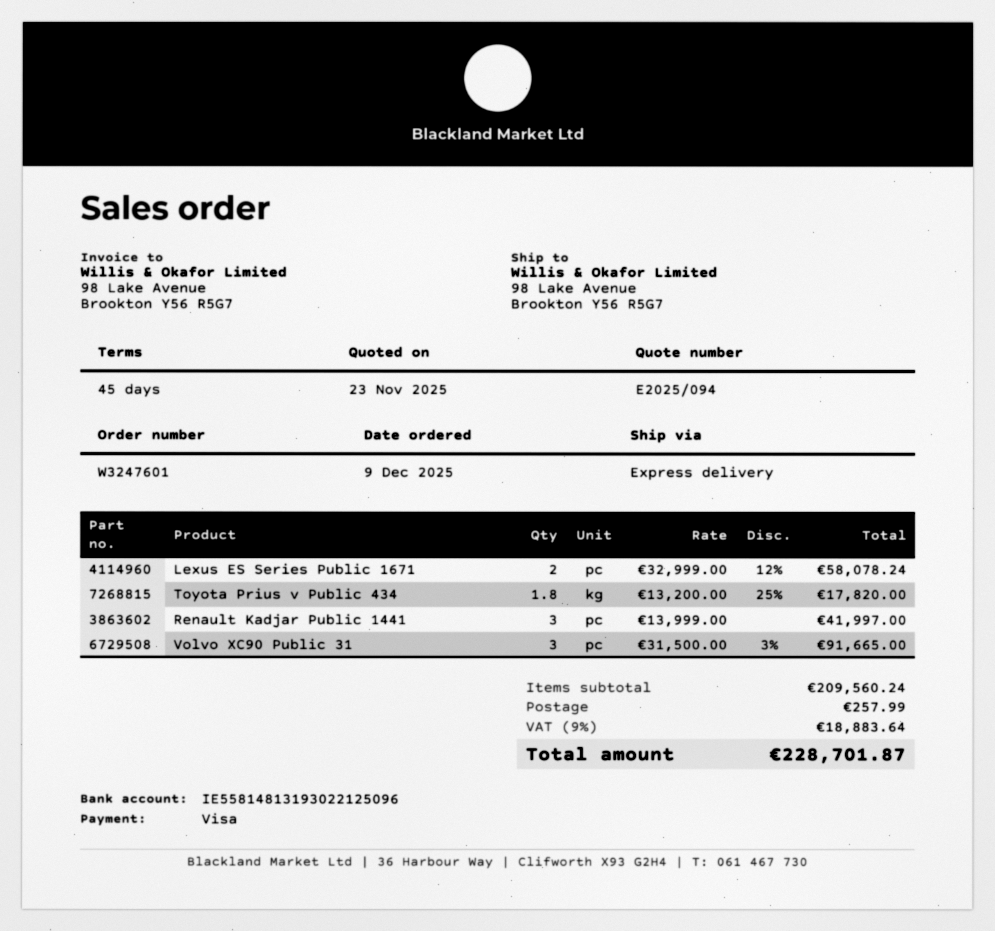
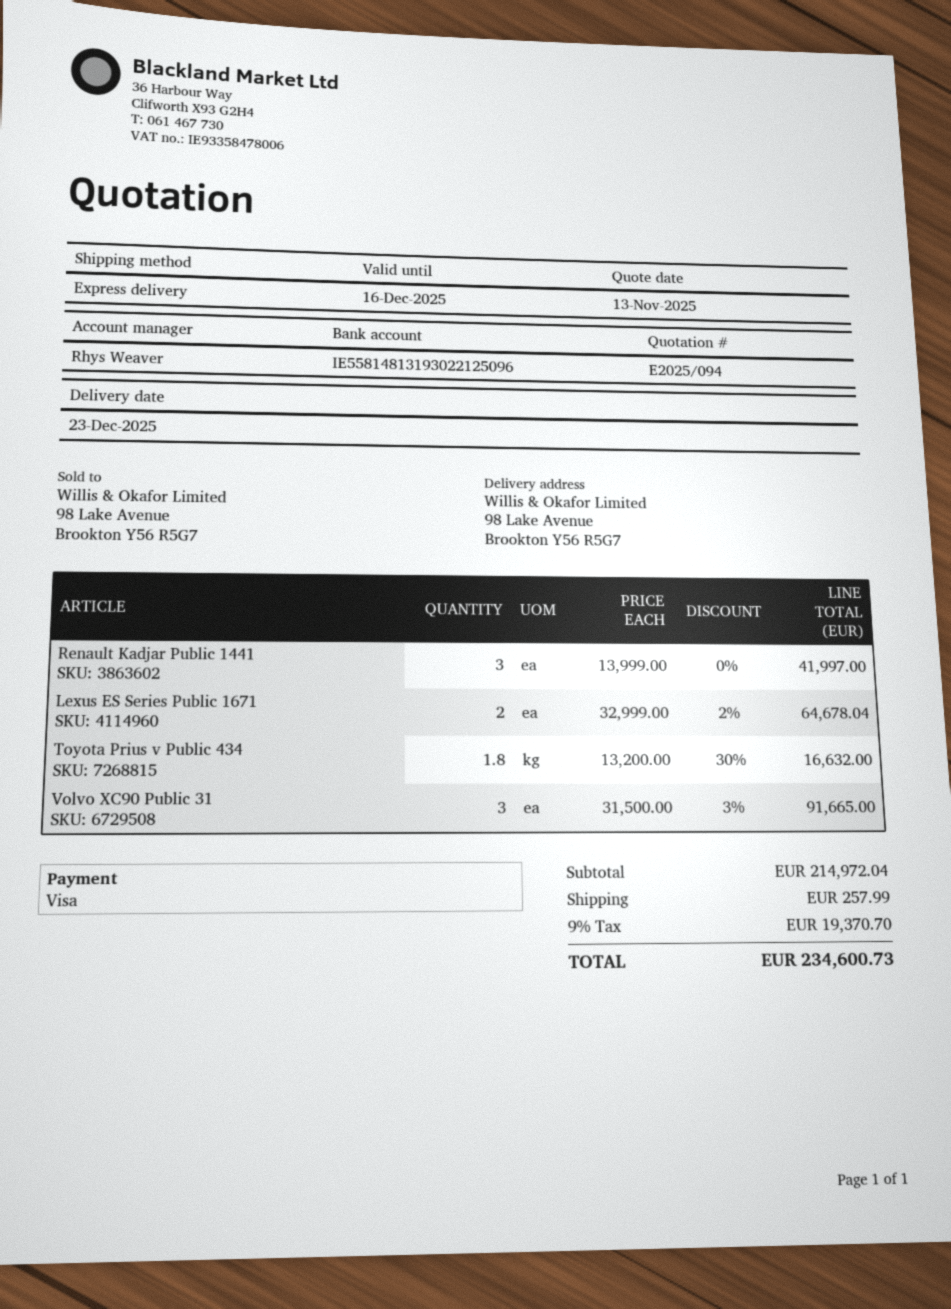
quote date: 2025-11-23 -> 2025-11-13
Lexus ES Series Public 1671: 2 x 32999.00 - 12% = 58078.24 -> 2 x 32999.00 - 2% = 64678.04
Toyota Prius v Public 434: 1.8 x 13200.00 - 25% = 17820.00 -> 1.8 x 13200.00 - 30% = 16632.00
subtotal: 209560.24 -> 214972.04
tax: 9% = 18883.64 -> 9% = 19370.70
total: 228701.87 -> 234600.73

